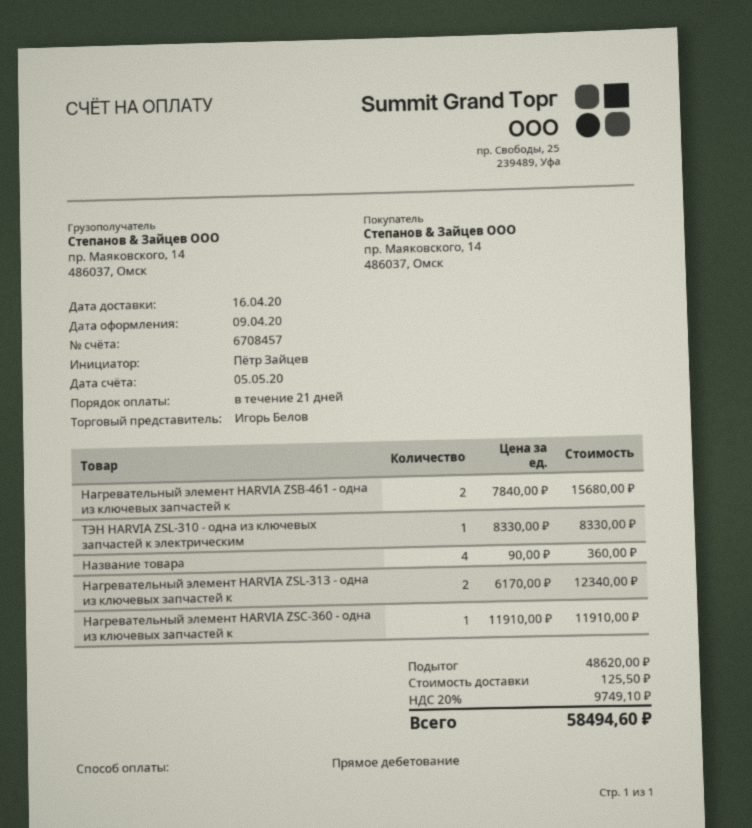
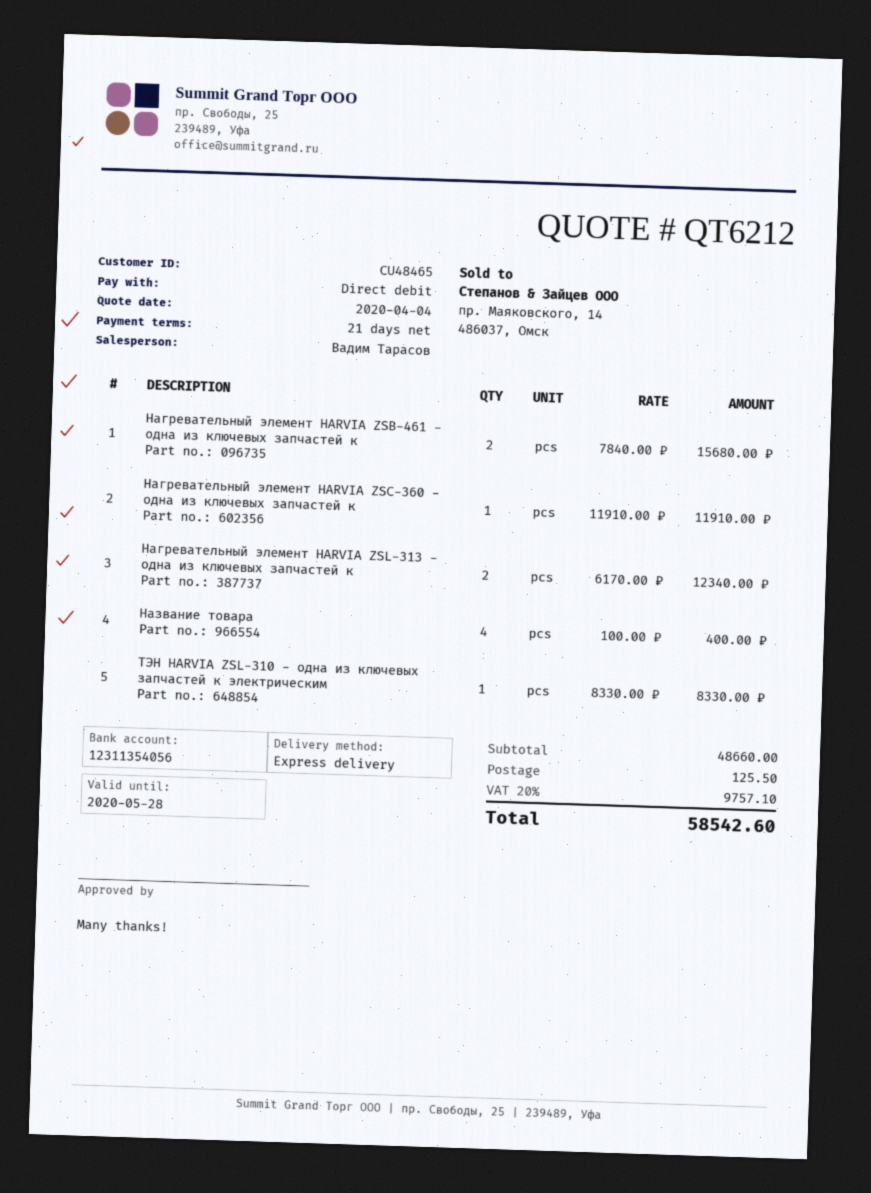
sales rep: Игорь Белов -> Вадим Тарасов
Название товара: 4 x 90.00 = 360.00 -> 4 x 100.00 = 400.00
subtotal: 48620.00 -> 48660.00
tax: 20% = 9749.10 -> 20% = 9757.10
total: 58494.60 -> 58542.60

